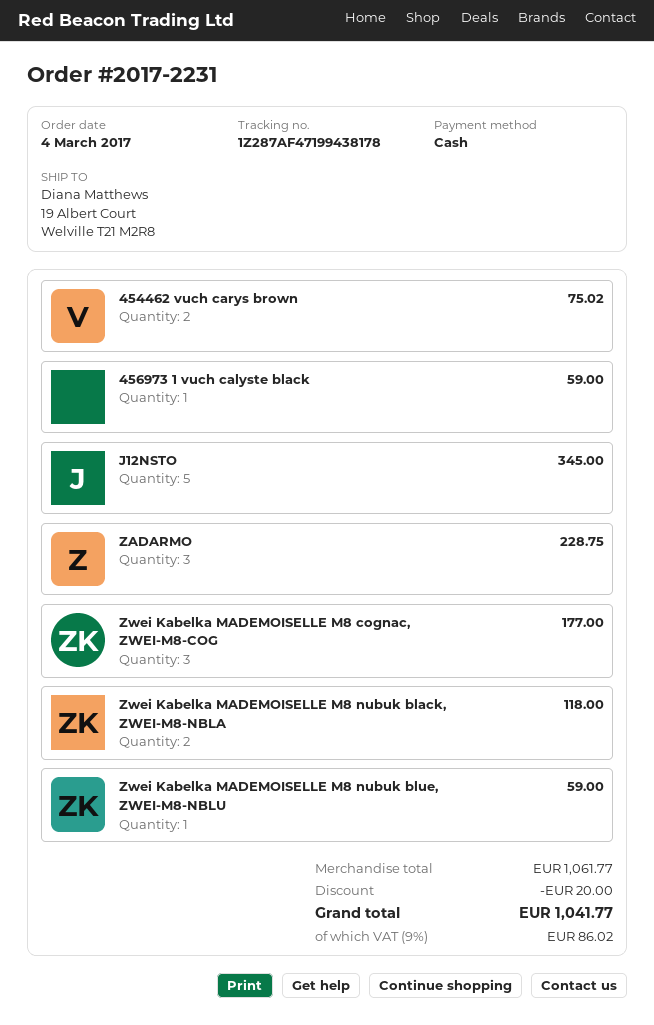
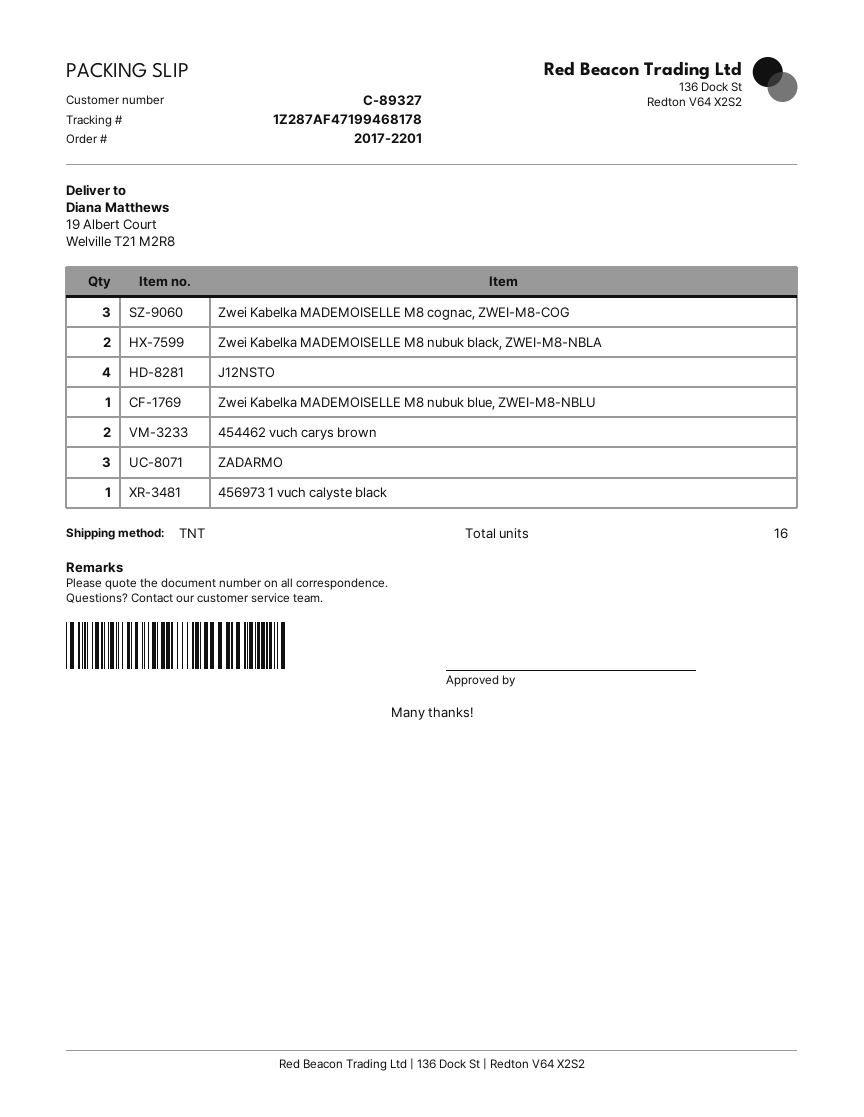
order number: 2017-2231 -> 2017-2201
tracking number: 1Z287AF47199438178 -> 1Z287AF47199468178
J12NSTO: 5 -> 4

